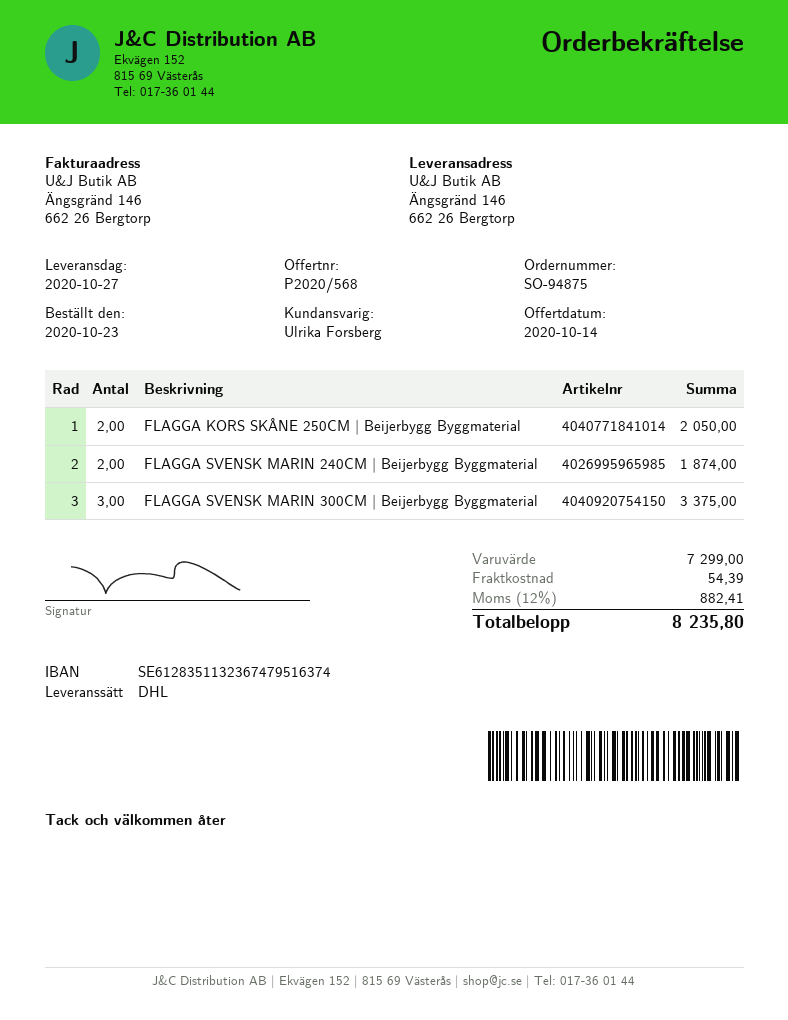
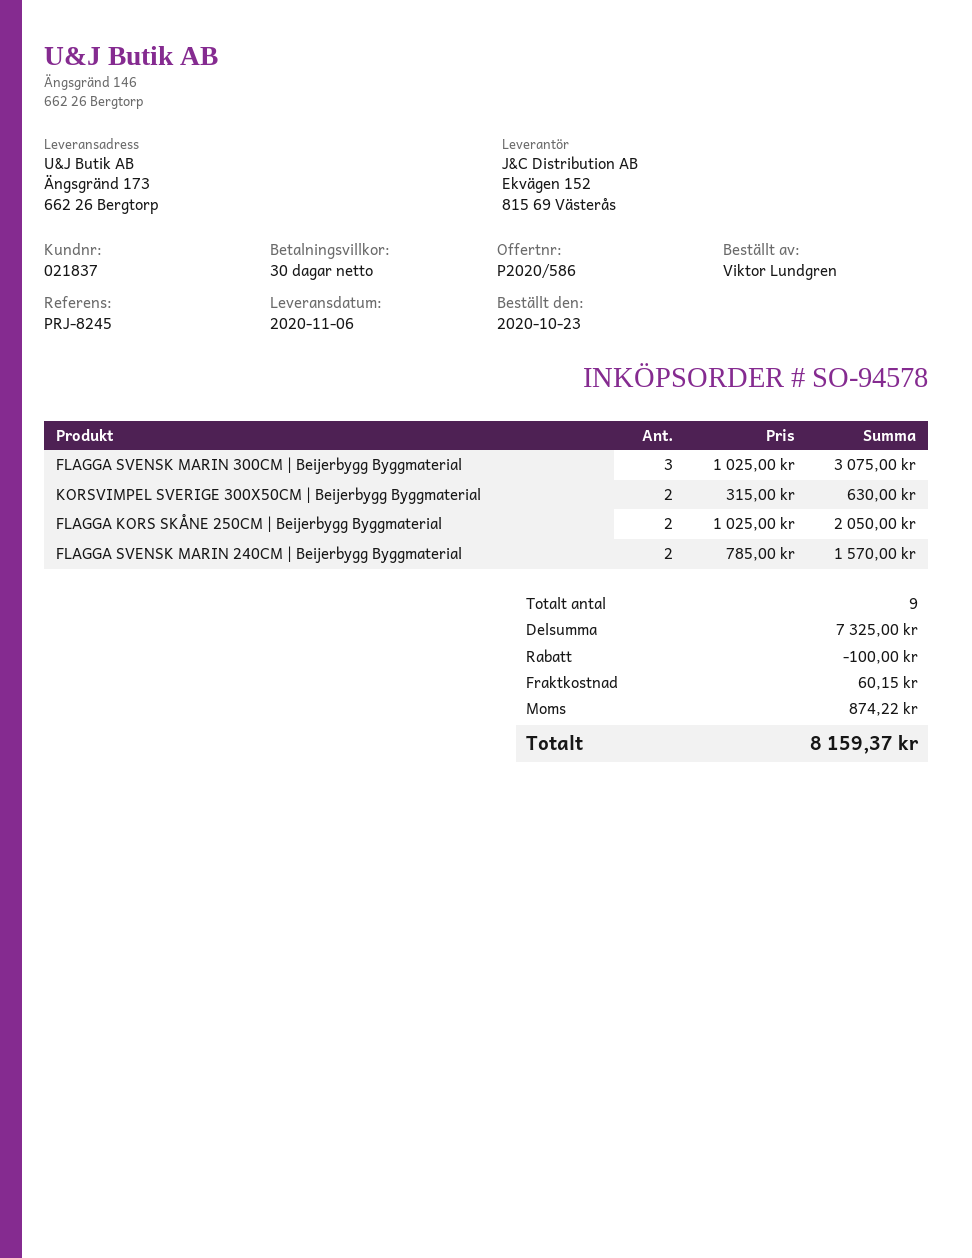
quote number: P2020/568 -> P2020/586
order number: SO-94875 -> SO-94578
delivery date: 2020-10-27 -> 2020-11-06
ship to: Ängsgränd 146, 662 26 Bergtorp -> Ängsgränd 173, 662 26 Bergtorp
FLAGGA SVENSK MARIN 240CM | Beijerbygg Byggmaterial: 2 for 1874.00 -> 2 for 1570.00
FLAGGA SVENSK MARIN 300CM | Beijerbygg Byggmaterial: 3 for 3375.00 -> 3 for 3075.00
KORSVIMPEL SVERIGE 300X50CM | Beijerbygg Byggmaterial: none -> 2 for 630.00
subtotal: 7299.00 -> 7325.00
discount: none -> 100.00
shipping: 54.39 -> 60.15
tax: 882.41 -> 874.22
total: 8235.80 -> 8159.37

